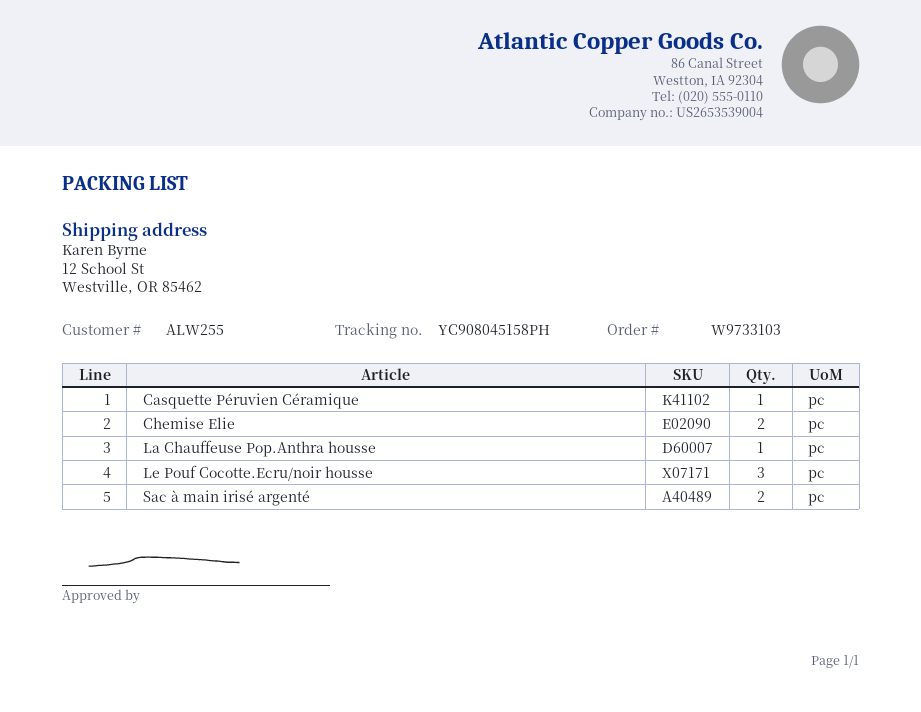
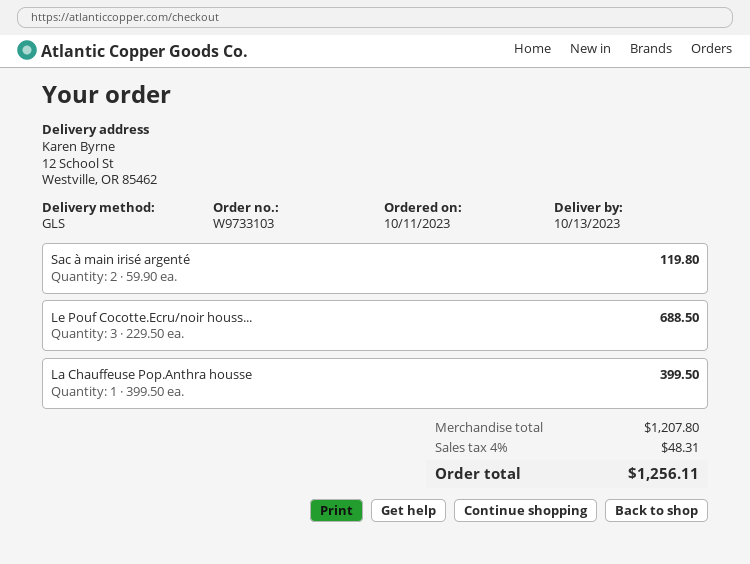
Casquette Péruvien Céramique: 1 -> none
Chemise Elie: 2 -> none

